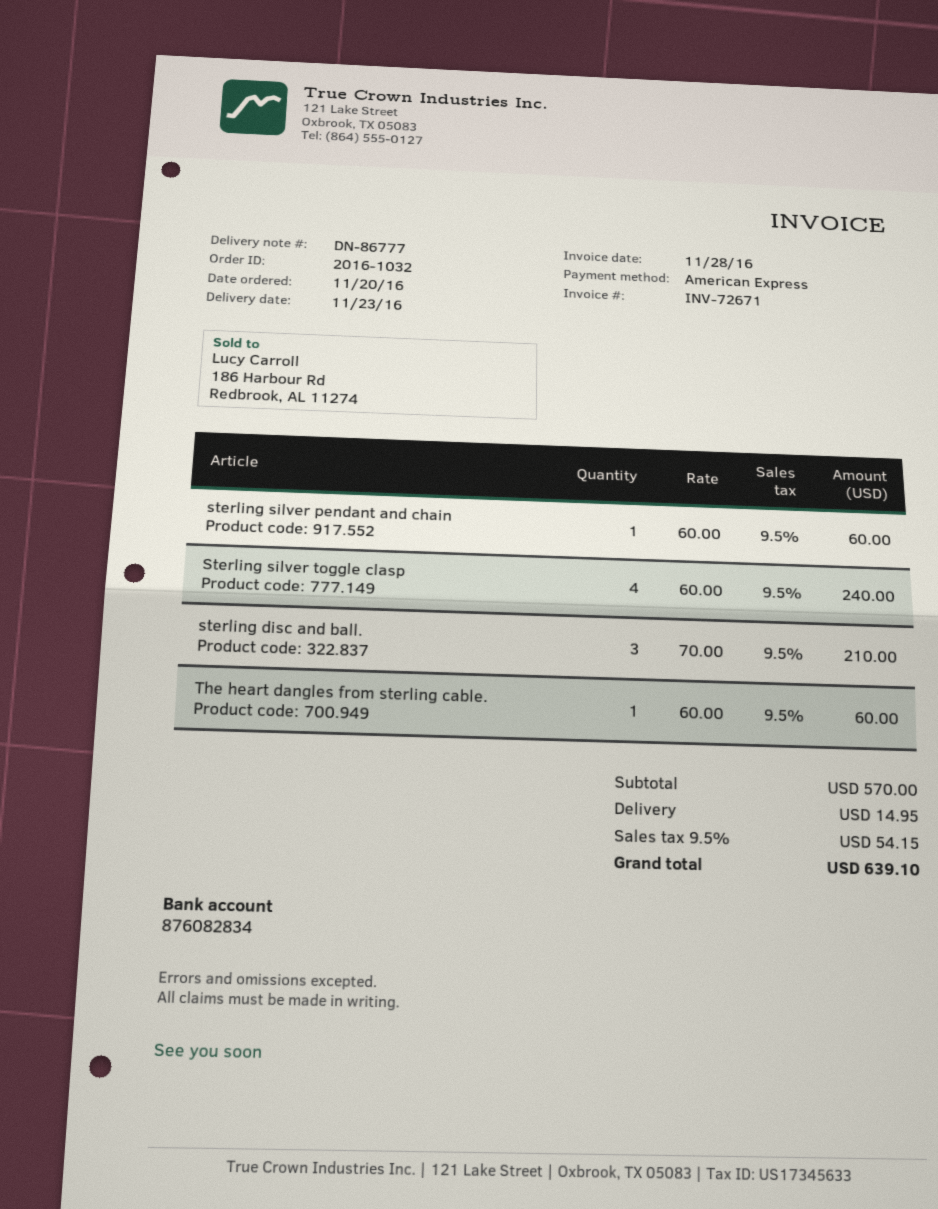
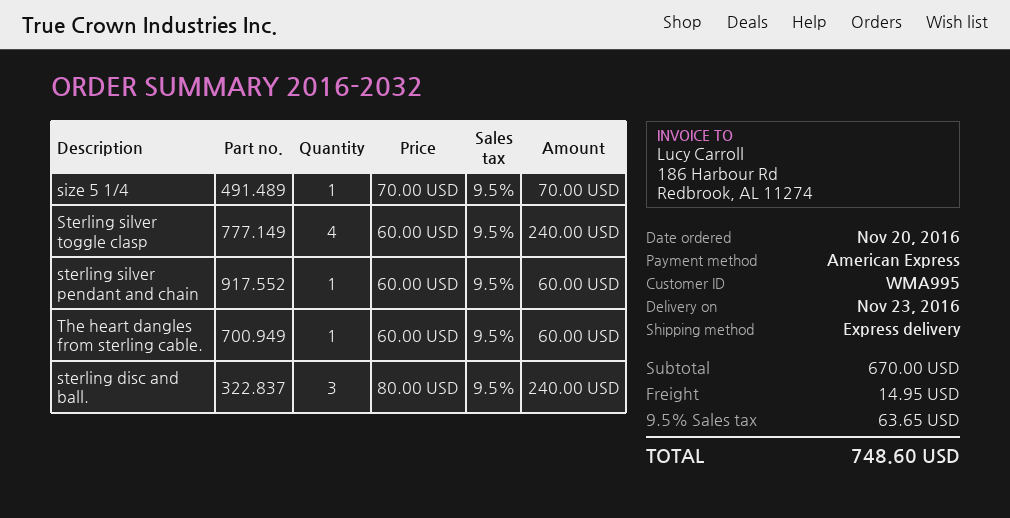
order number: 2016-1032 -> 2016-2032
sterling disc and ball.: 3 x 70.00 = 210.00 -> 3 x 80.00 = 240.00
size 5 1/4: none -> 1 x 70.00 = 70.00
subtotal: 570.00 -> 670.00
tax: 9.5% = 54.15 -> 9.5% = 63.65
total: 639.10 -> 748.60

